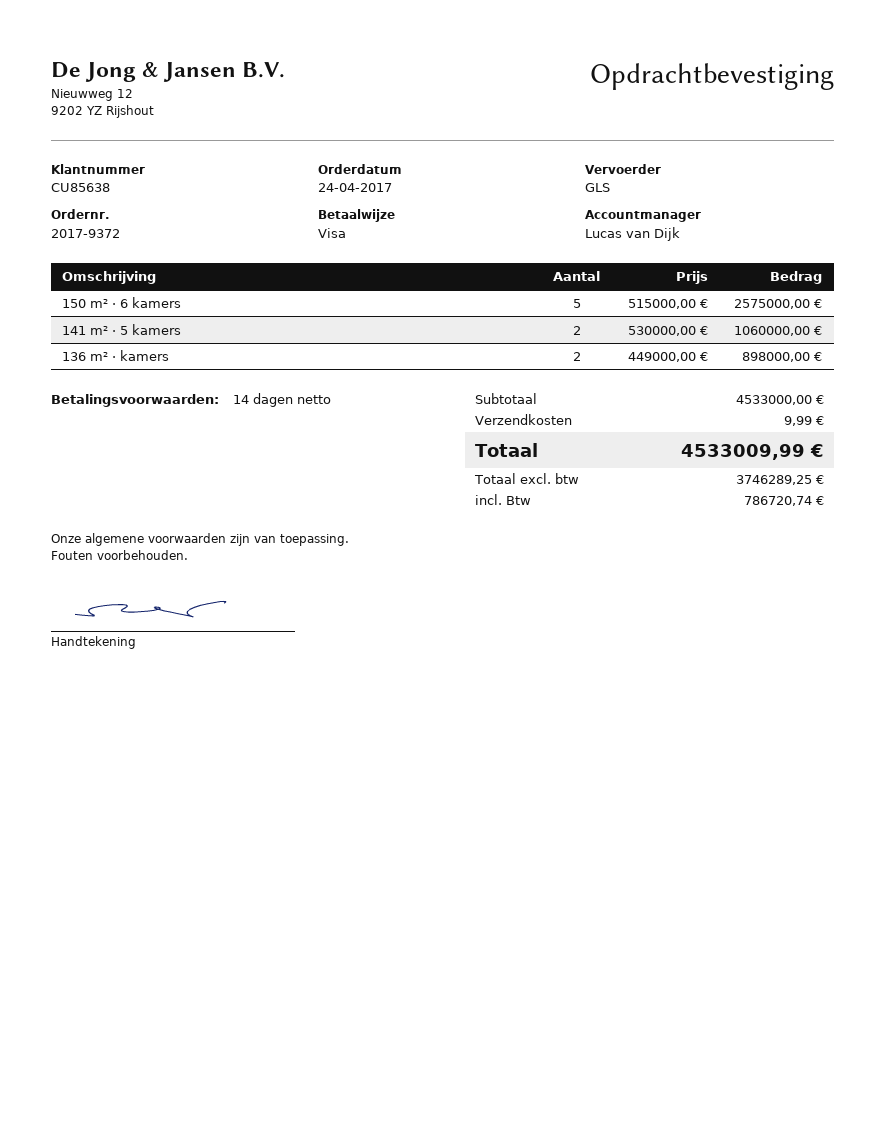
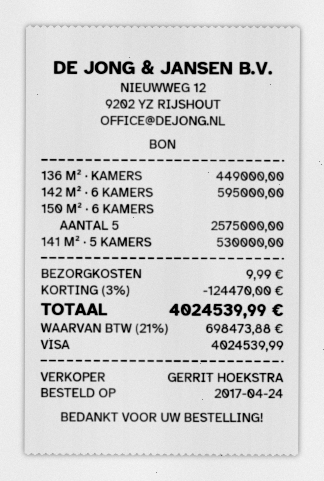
sales rep: Lucas van Dijk -> GERRIT HOEKSTRA
141 m² · 5 kamers: 2 for 1060000.00 -> 1 for 530000.00
136 m² · kamers: 2 for 898000.00 -> 1 for 449000.00
142 M² · 6 KAMERS: none -> 1 for 595000.00
discount: none -> 3% = 124470.00
tax: 786720.74 -> 698473.88
total: 4533009.99 -> 4024539.99

